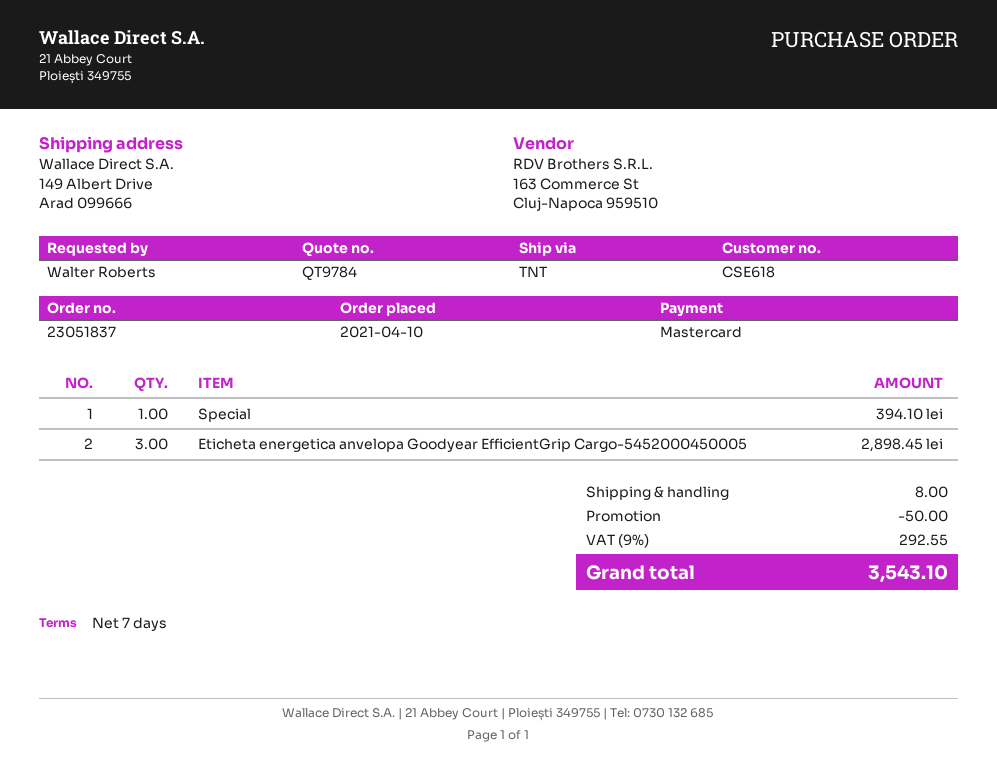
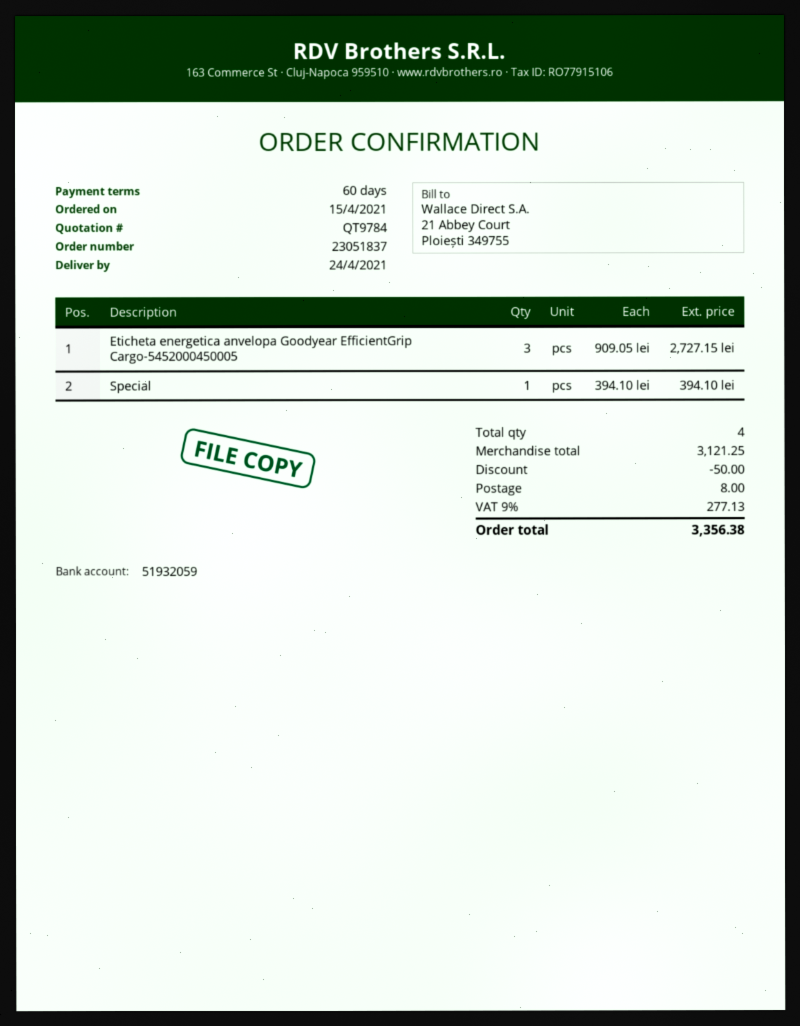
order date: 2021-04-10 -> 2021-04-15
payment terms: 7 days -> 60 days
Eticheta energetica anvelopa Goodyear EfficientGrip Cargo-5452000450005: 3 for 2898.45 -> 3 for 2727.15
tax: 9% = 292.55 -> 9% = 277.13
total: 3543.10 -> 3356.38

